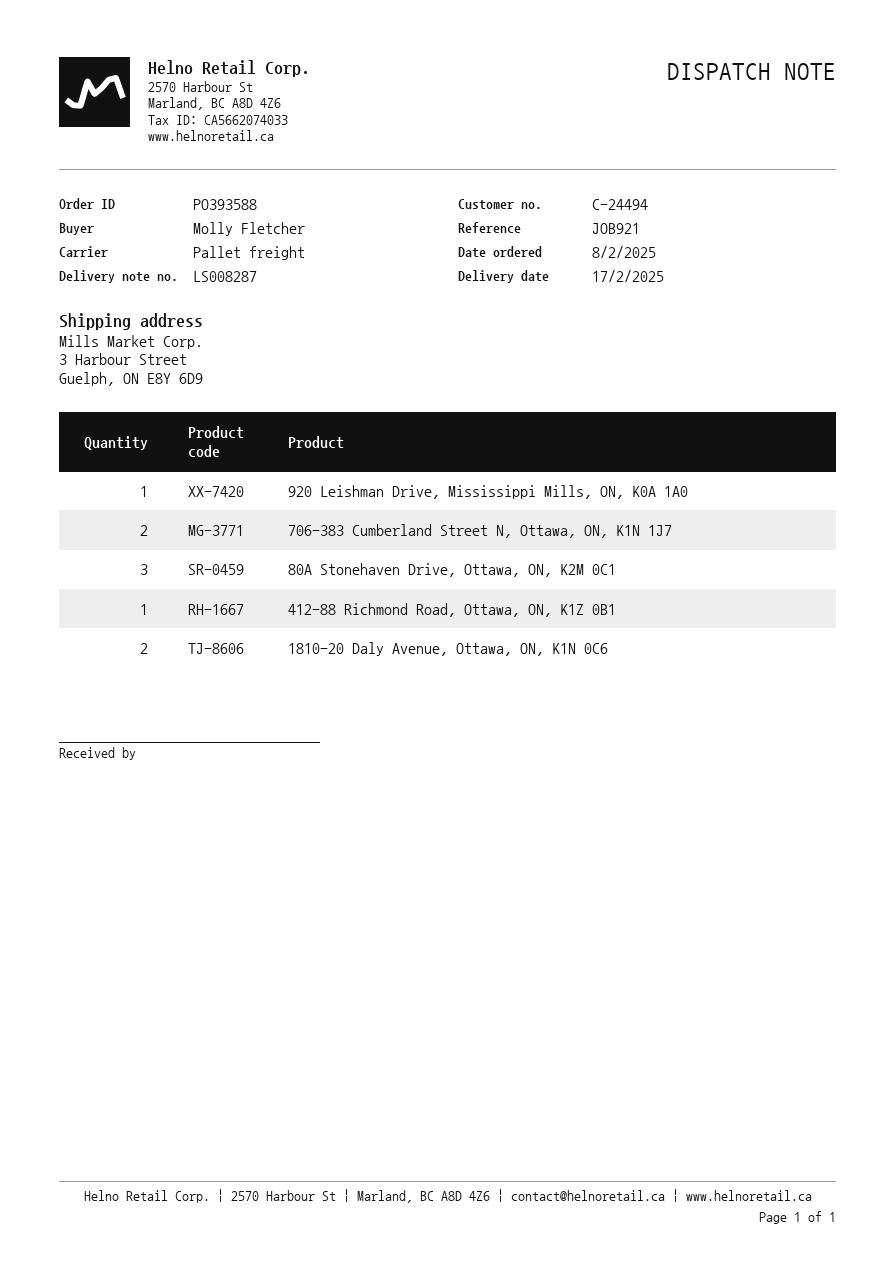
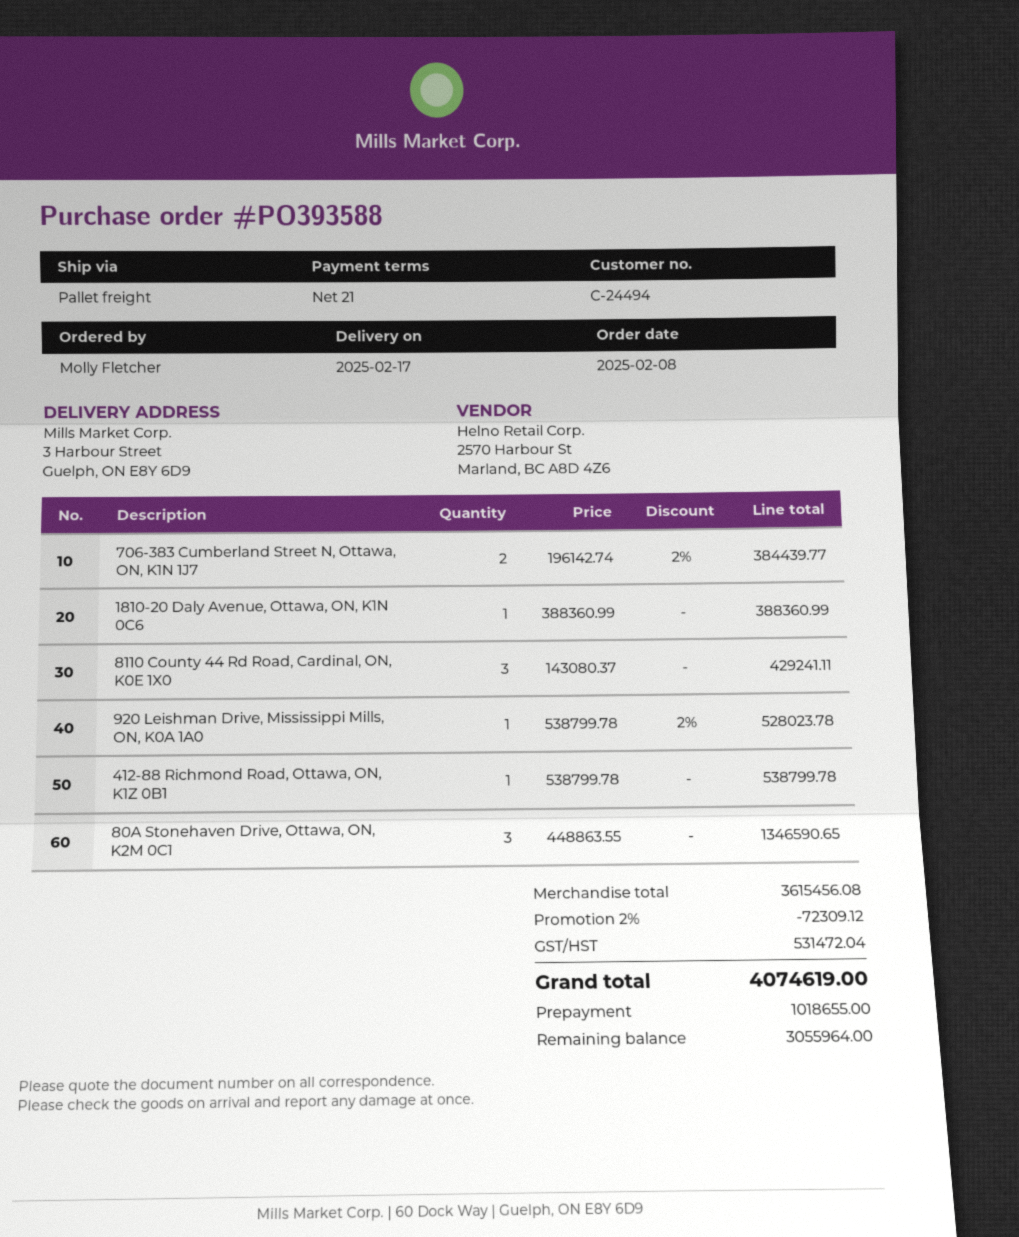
1810-20 Daly Avenue, Ottawa, ON, K1N 0C6: 2 -> 1
8110 County 44 Rd Road, Cardinal, ON, K0E 1X0: none -> 3

